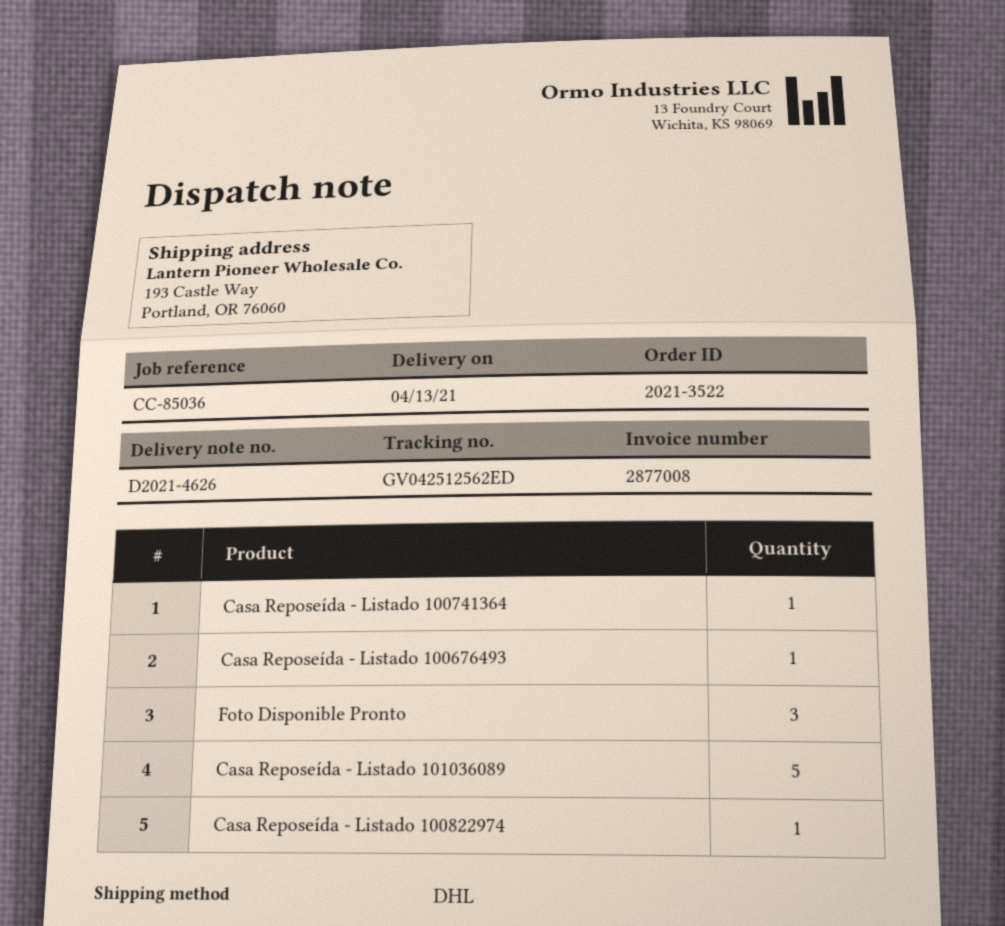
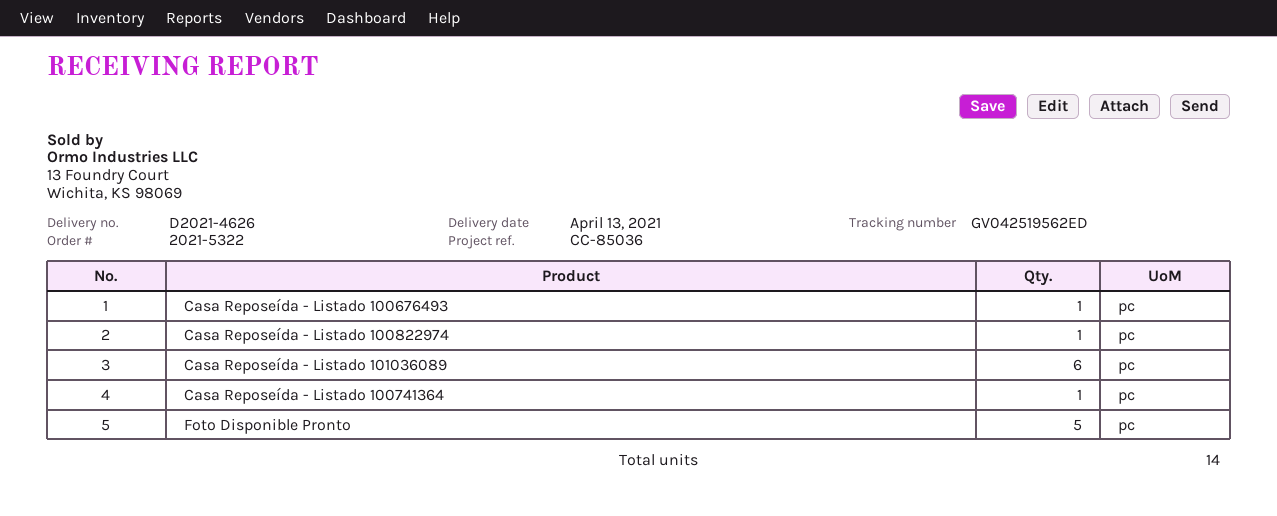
order number: 2021-3522 -> 2021-5322
tracking number: GV042512562ED -> GV042519562ED
Foto Disponible Pronto: 3 -> 5
Casa Reposeída - Listado 101036089: 5 -> 6

